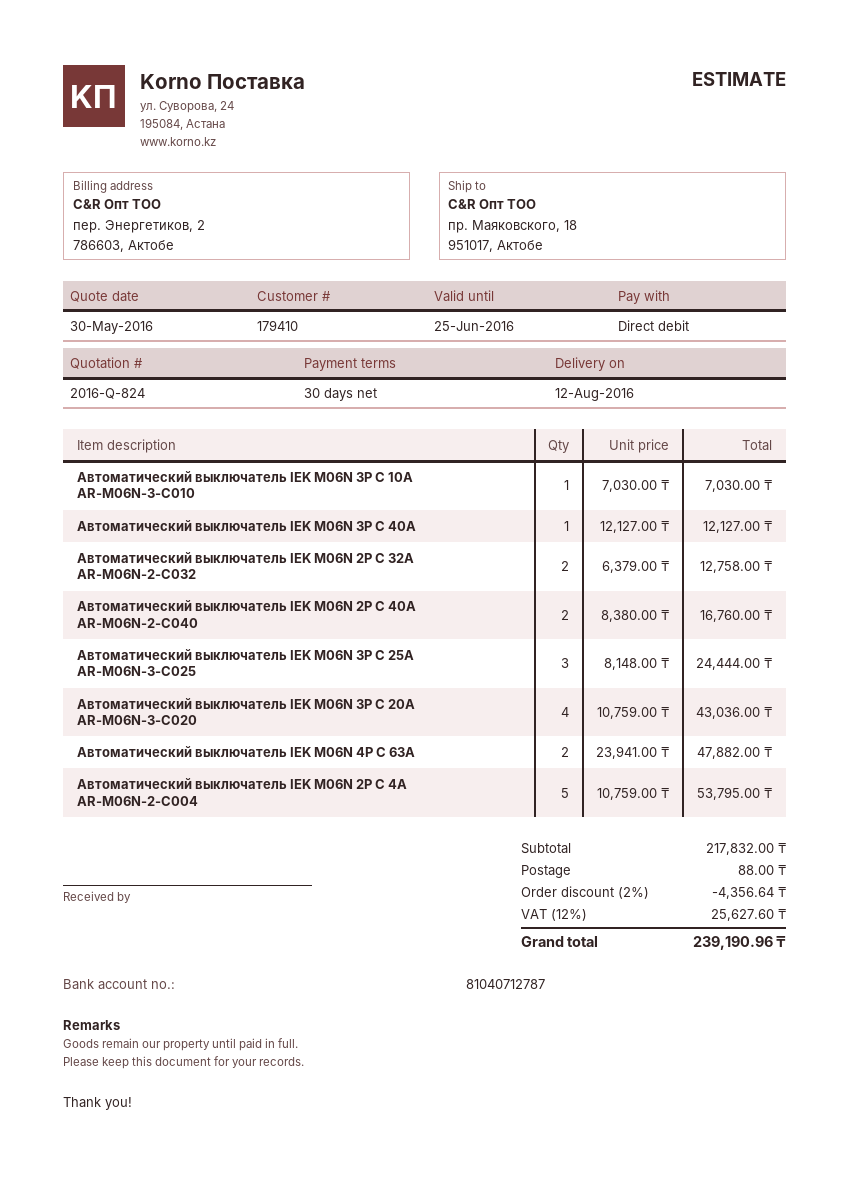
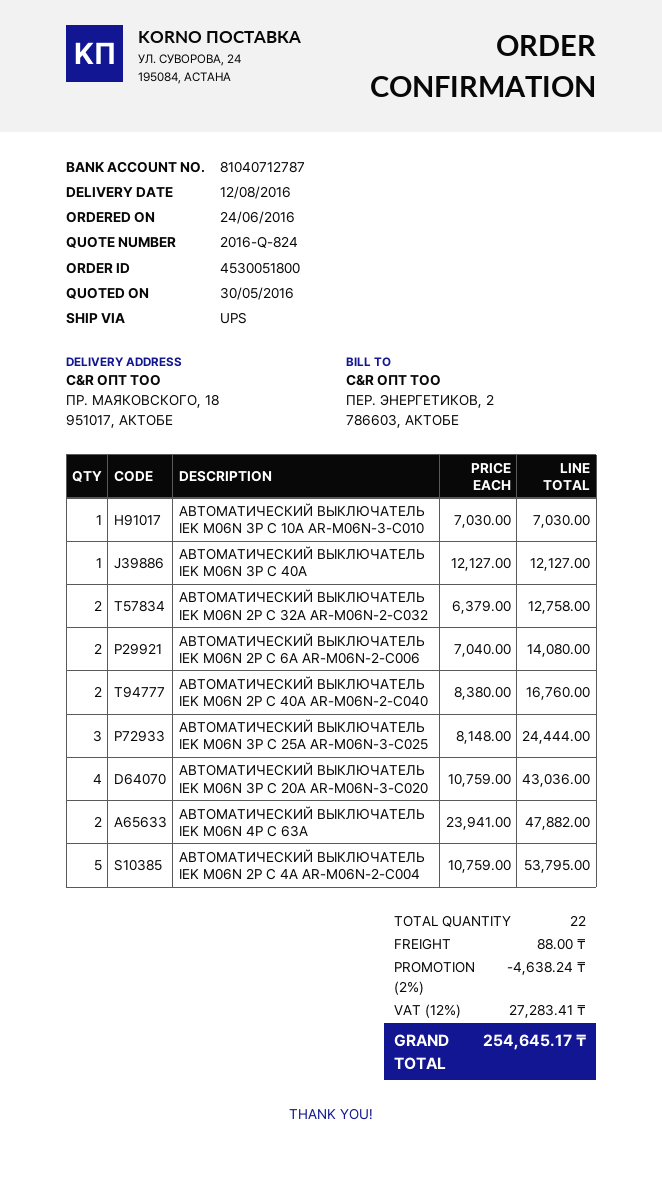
АВТОМАТИЧЕСКИЙ ВЫКЛЮЧАТЕЛЬ IEK M06N 2P C 6А AR-M06N-2-C006: none -> 2 x 7040.00 = 14080.00
discount: 2% = 4356.64 -> 2% = 4638.24
tax: 12% = 25627.60 -> 12% = 27283.41
total: 239190.96 -> 254645.17

